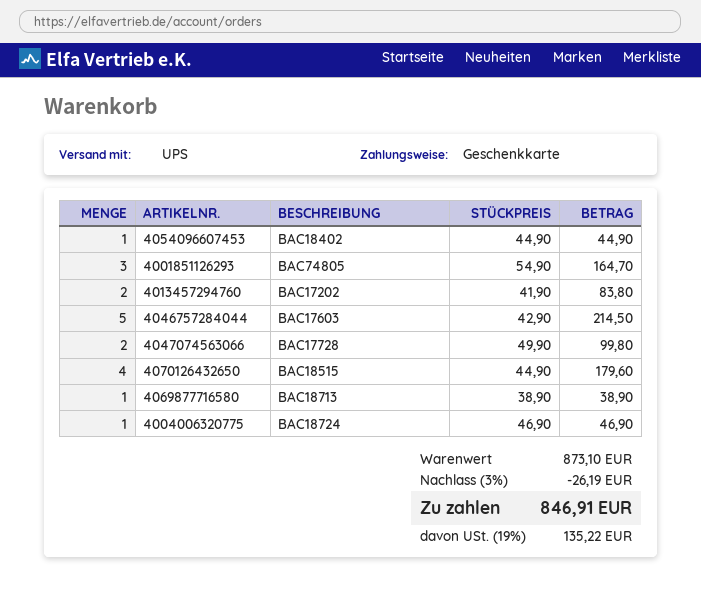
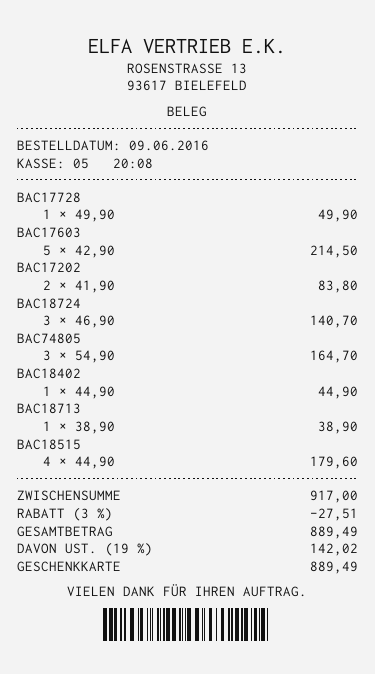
BAC17728: 2 x 49.90 = 99.80 -> 1 x 49.90 = 49.90
BAC18724: 1 x 46.90 = 46.90 -> 3 x 46.90 = 140.70
subtotal: 873.10 -> 917.00
discount: 3% = 26.19 -> 3% = 27.51
tax: 19% = 135.22 -> 19% = 142.02
total: 846.91 -> 889.49

